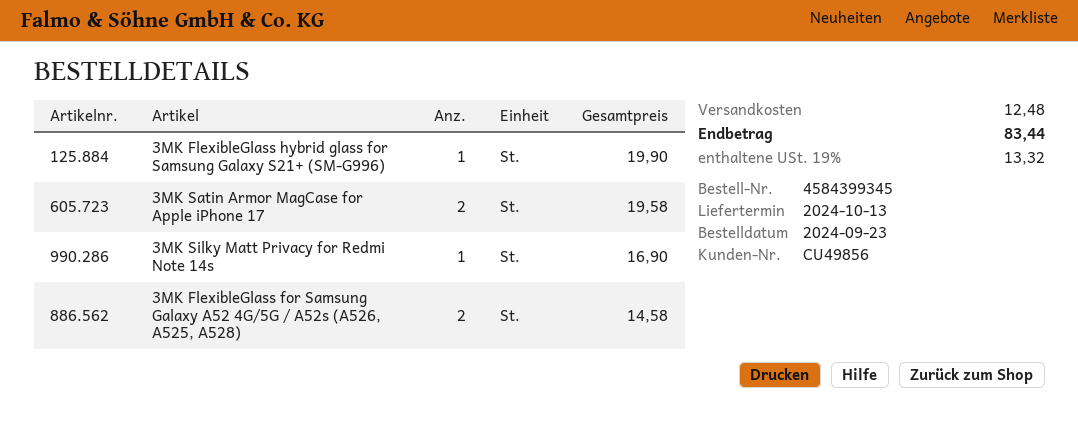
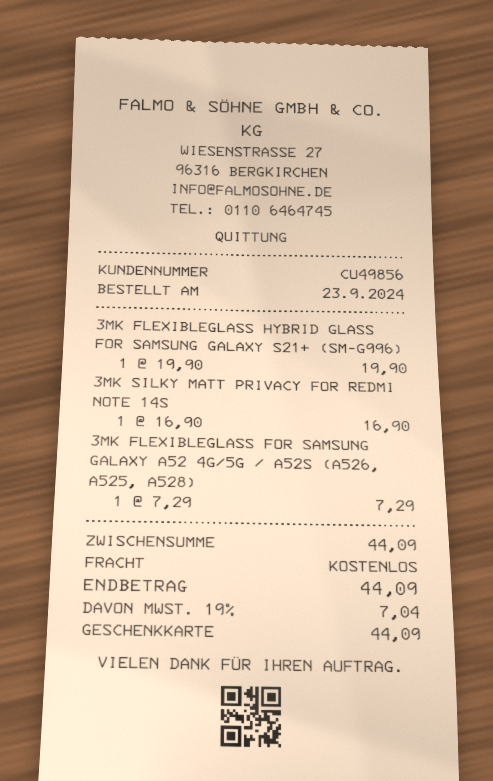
3MK Satin Armor MagCase for Apple iPhone 17: 2 for 19.58 -> none
3MK FlexibleGlass for Samsung Galaxy A52 4G/5G / A52s (A526, A525, A528): 2 for 14.58 -> 1 for 7.29
shipping: 12.48 -> 0.00
tax: 19% = 13.32 -> 19% = 7.04
total: 83.44 -> 44.09

